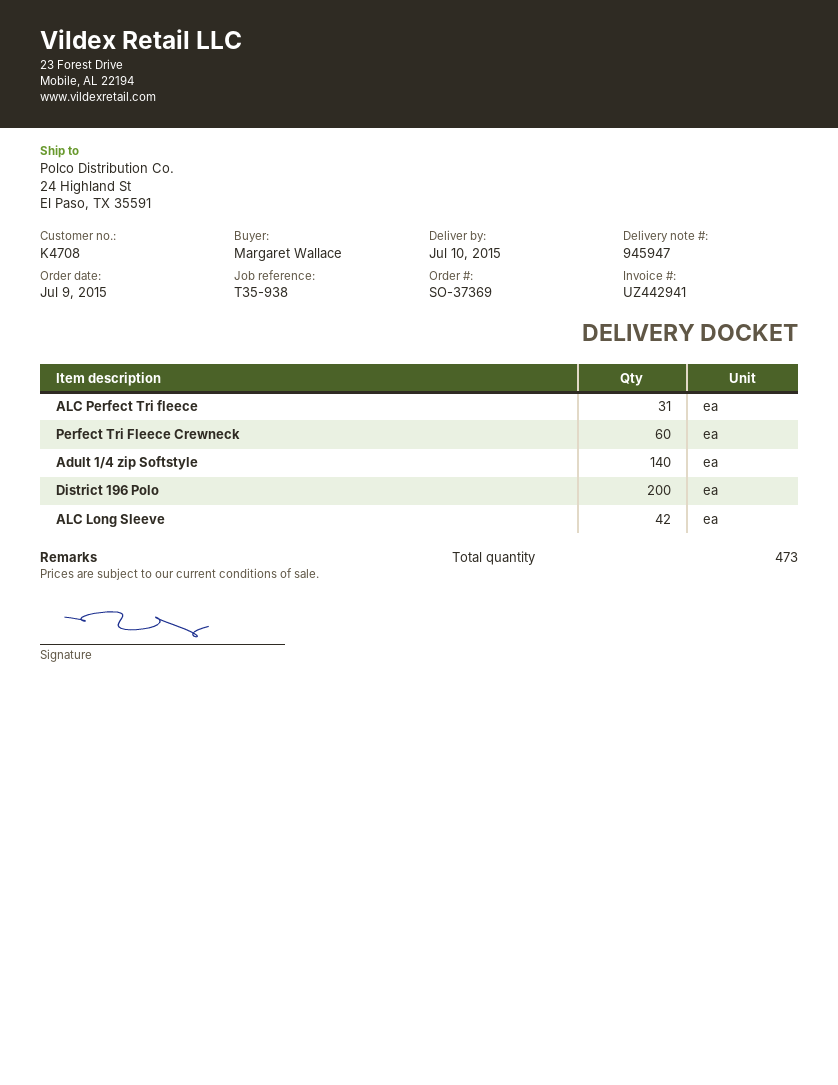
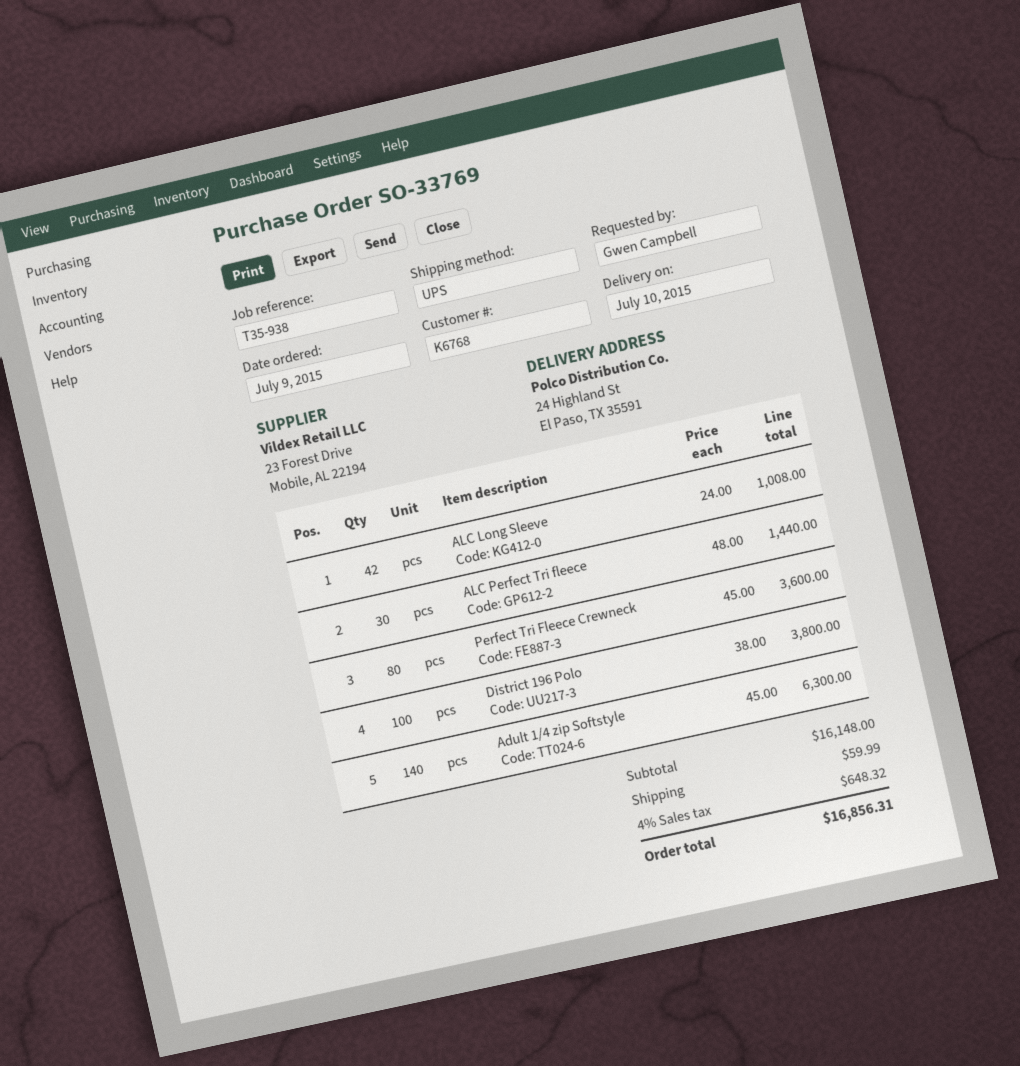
order number: SO-37369 -> SO-33769
customer number: K4708 -> K6768
ordered by: Margaret Wallace -> Gwen Campbell
ALC Perfect Tri fleece: 31 -> 30
Perfect Tri Fleece Crewneck: 60 -> 80
District 196 Polo: 200 -> 100

